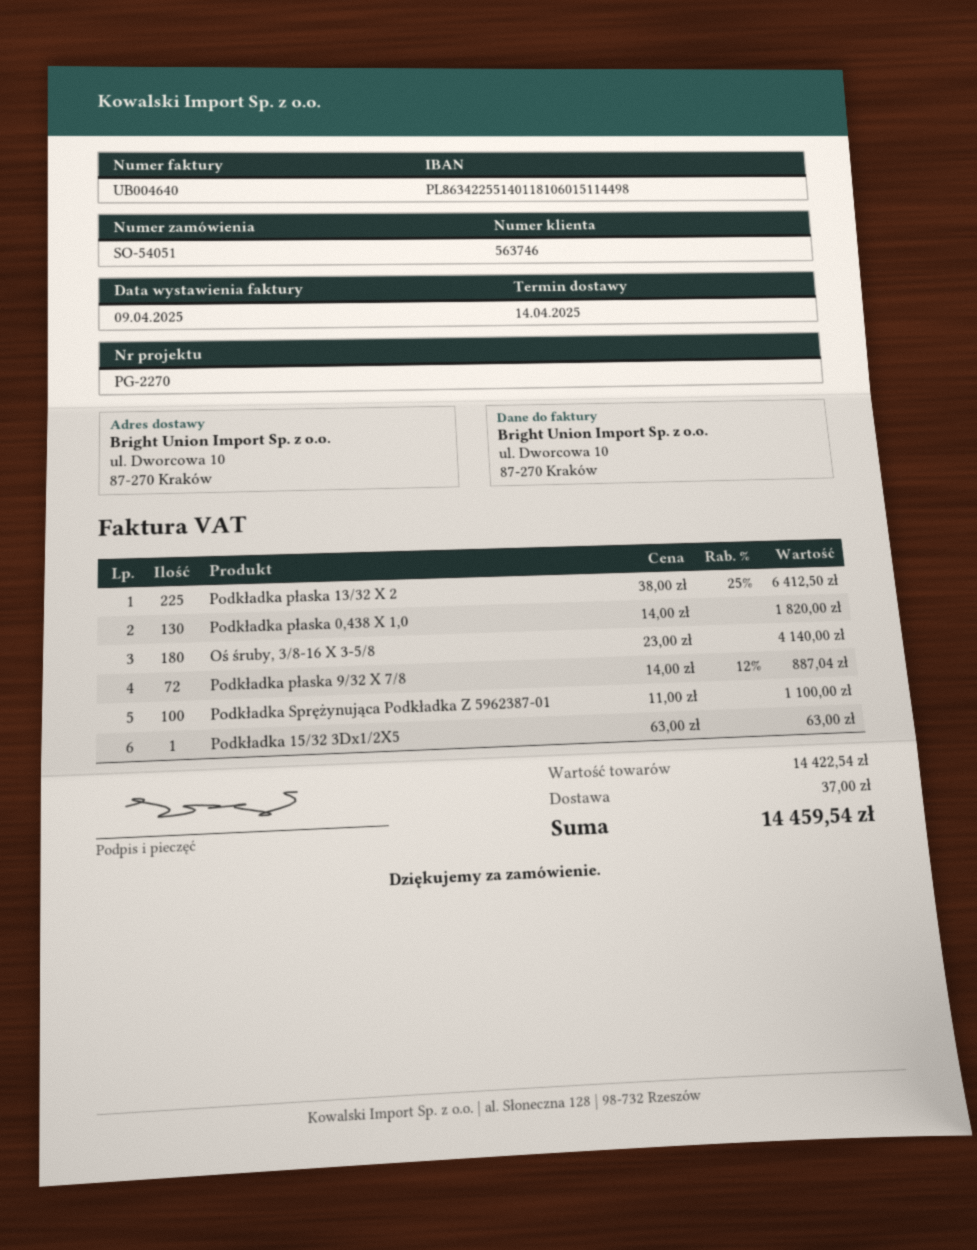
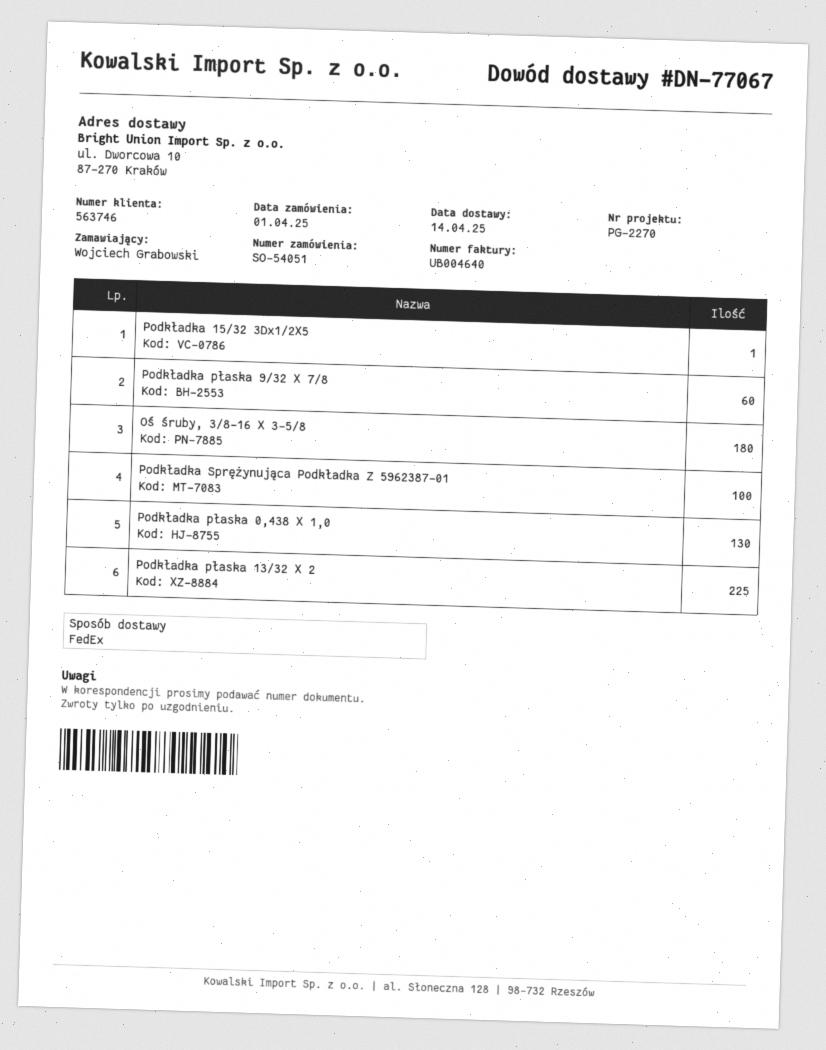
Podkładka płaska 9/32 X 7/8: 72 -> 60

